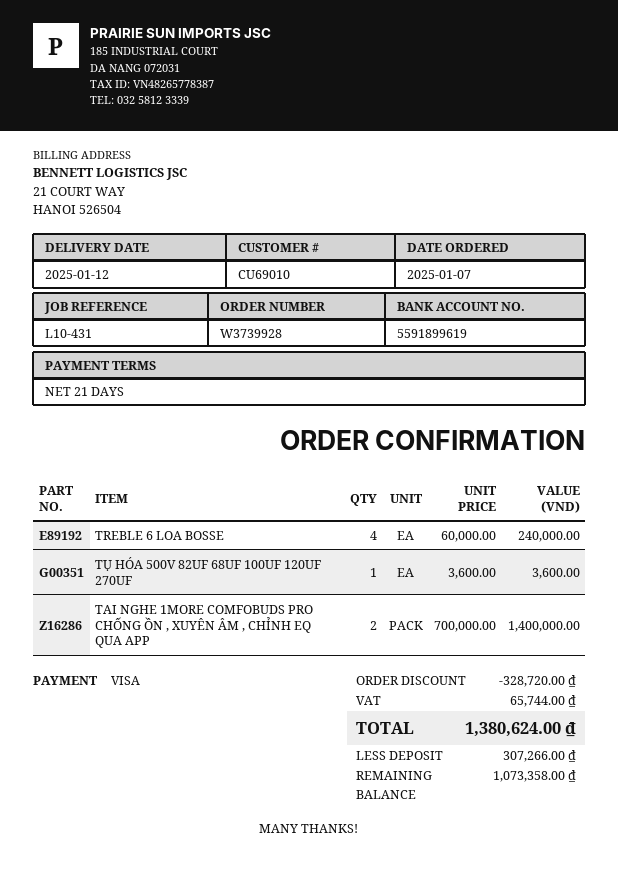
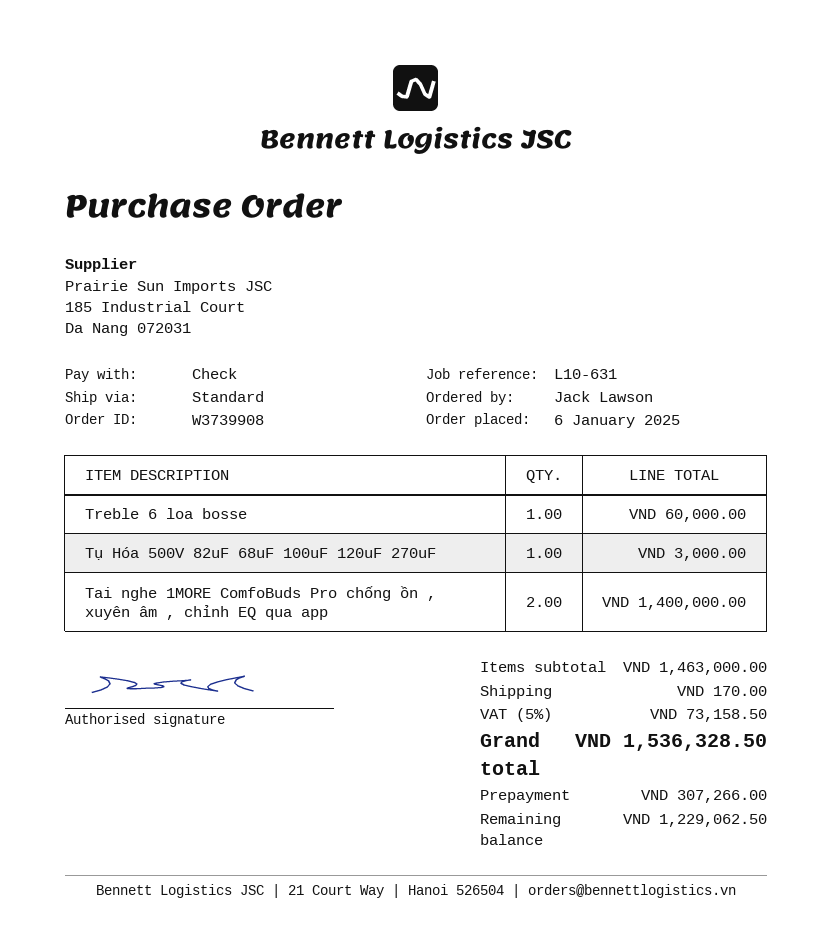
order number: W3739928 -> W3739908
order date: 2025-01-07 -> 2025-01-06
reference: L10-431 -> L10-631
payment method: Visa -> cheque
TREBLE 6 LOA BOSSE: 4 for 240000.00 -> 1 for 60000.00
TỤ HÓA 500V 82UF 68UF 100UF 120UF 270UF: 1 for 3600.00 -> 1 for 3000.00
discount: 328720.00 -> none
shipping: none -> 170.00
tax: 65744.00 -> 73158.50
total: 1380624.00 -> 1536328.50
balance: 1073358.00 -> 1229062.50

